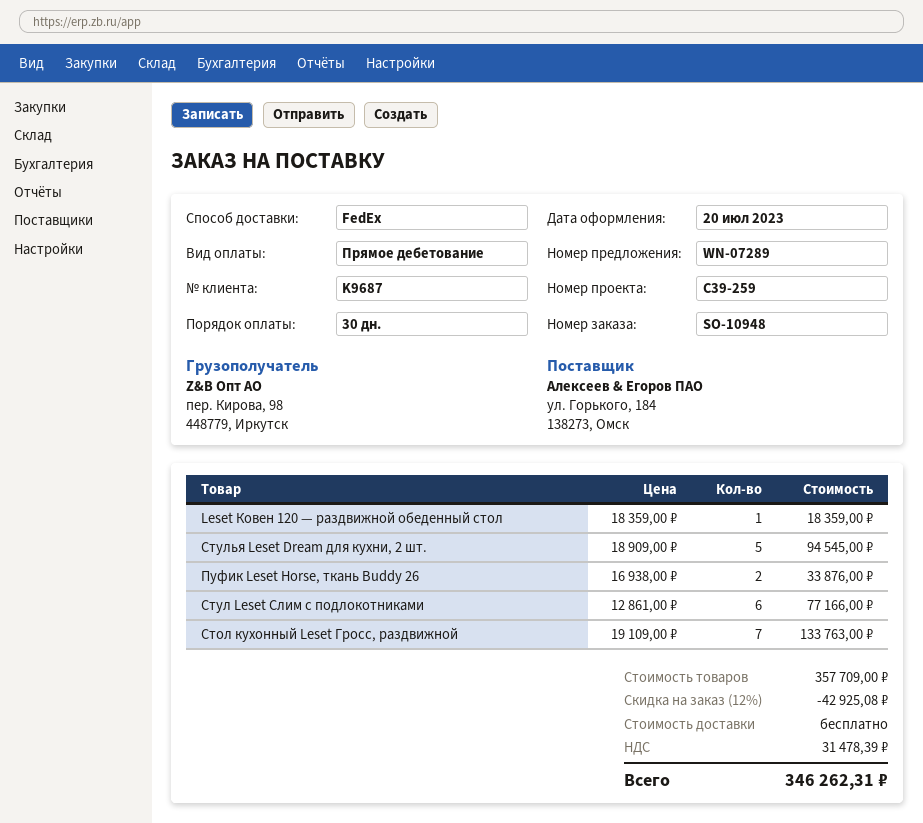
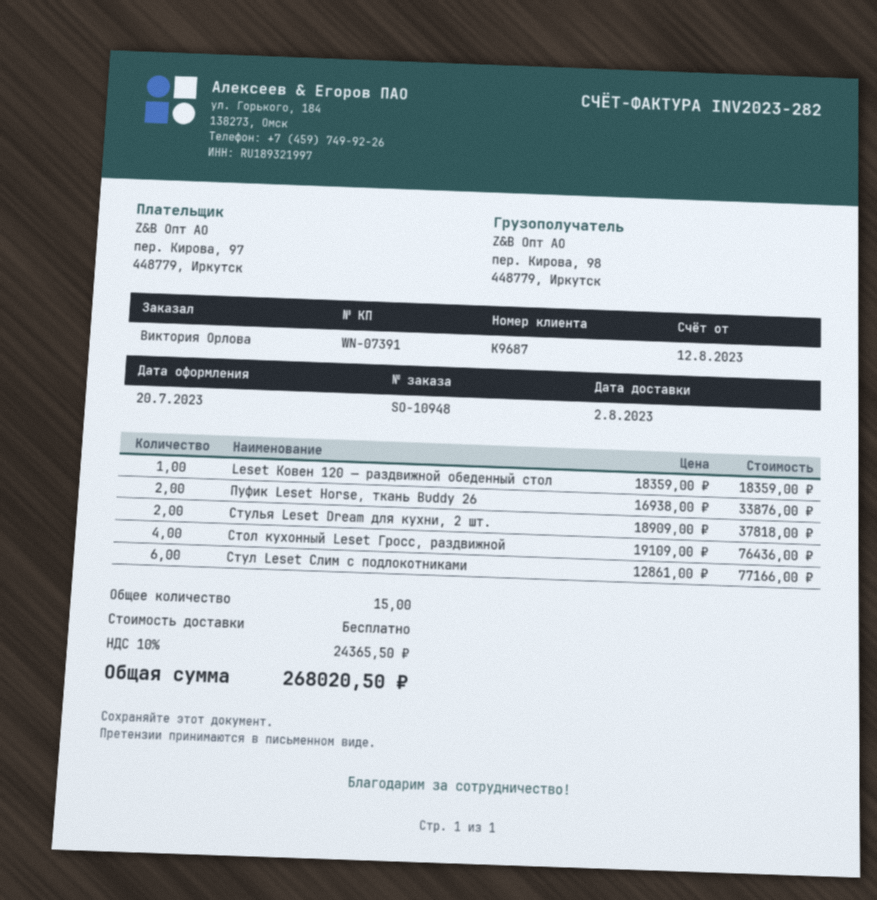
quote number: WN-07289 -> WN-07391
Стулья Leset Dream для кухни, 2 шт.: 5 x 18909.00 = 94545.00 -> 2 x 18909.00 = 37818.00
Стол кухонный Leset Гросс, раздвижной: 7 x 19109.00 = 133763.00 -> 4 x 19109.00 = 76436.00
discount: 12% = 42925.08 -> none
tax: 31478.39 -> 24365.50
total: 346262.31 -> 268020.50

